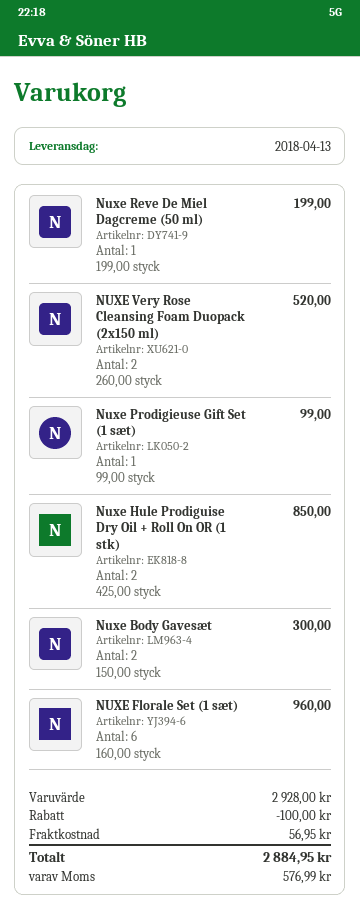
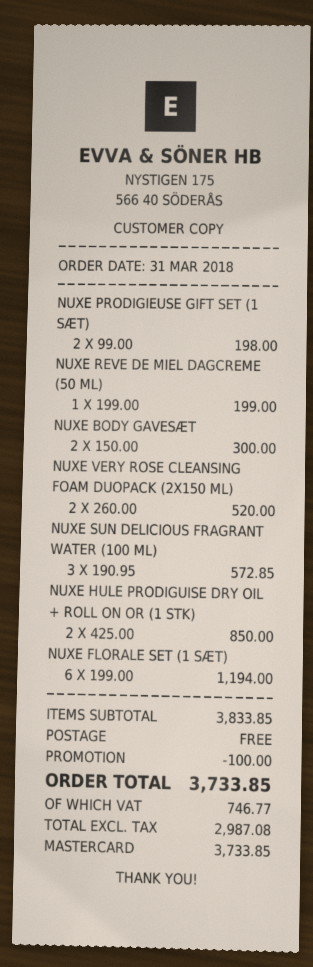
Nuxe Prodigieuse Gift Set (1 sæt): 1 x 99.00 = 99.00 -> 2 x 99.00 = 198.00
NUXE Florale Set (1 sæt): 6 x 160.00 = 960.00 -> 6 x 199.00 = 1194.00
NUXE SUN DELICIOUS FRAGRANT WATER (100 ML): none -> 3 x 190.95 = 572.85
subtotal: 2928.00 -> 3833.85
shipping: 56.95 -> 0.00
tax: 576.99 -> 746.77
total: 2884.95 -> 3733.85

